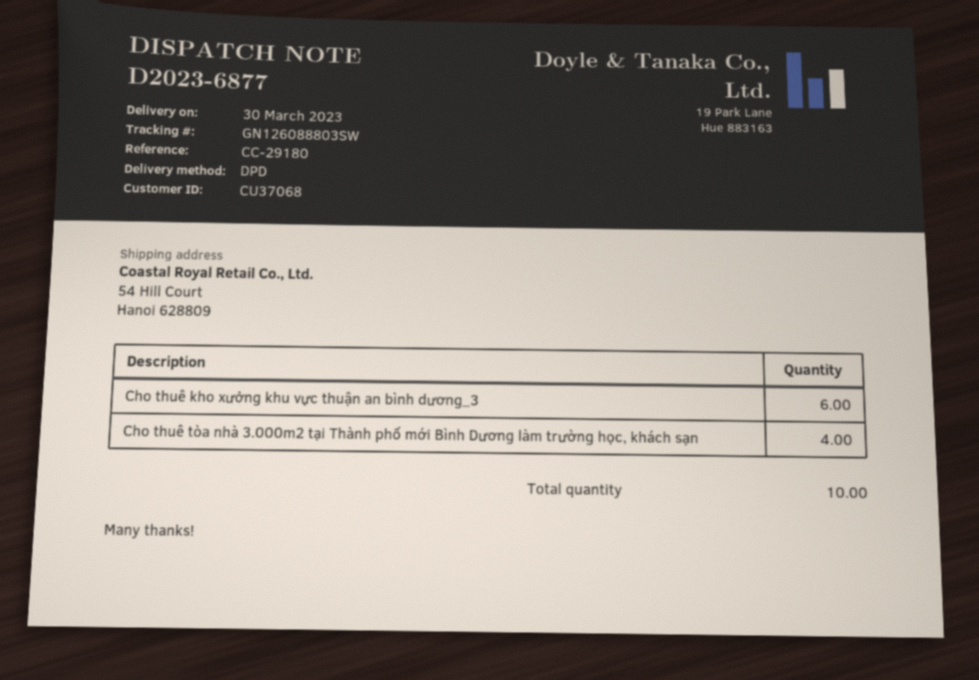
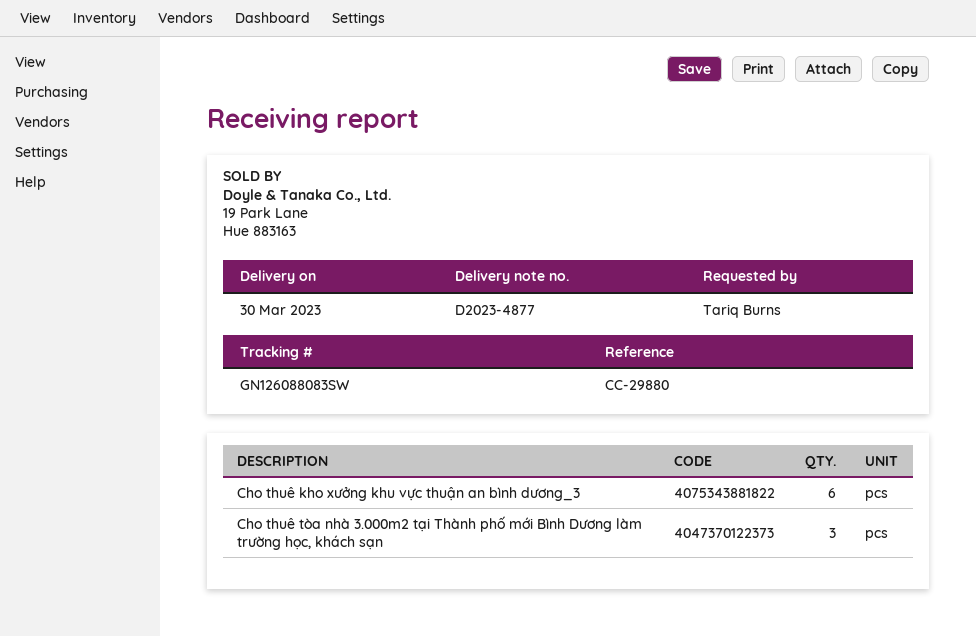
delivery note number: D2023-6877 -> D2023-4877
reference: CC-29180 -> CC-29880
tracking number: GN126088803SW -> GN126088083SW
Cho thuê tòa nhà 3.000m2 tại Thành phố mới Bình Dương làm trường học, khách sạn: 4 -> 3

